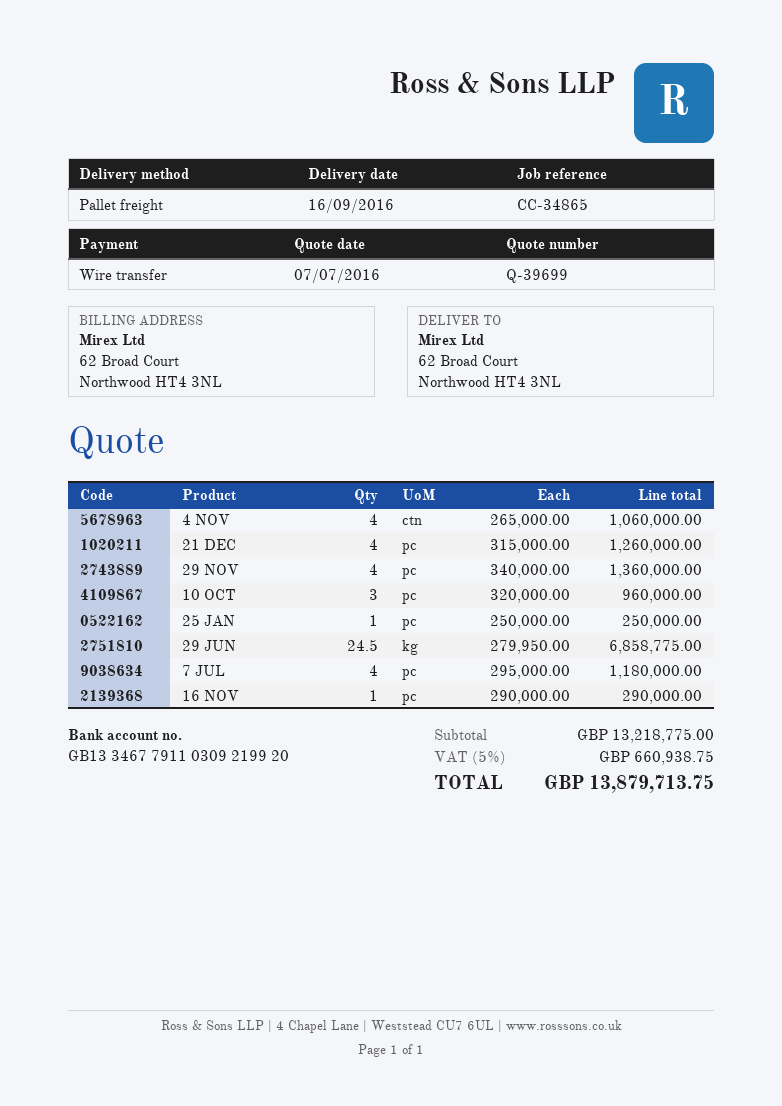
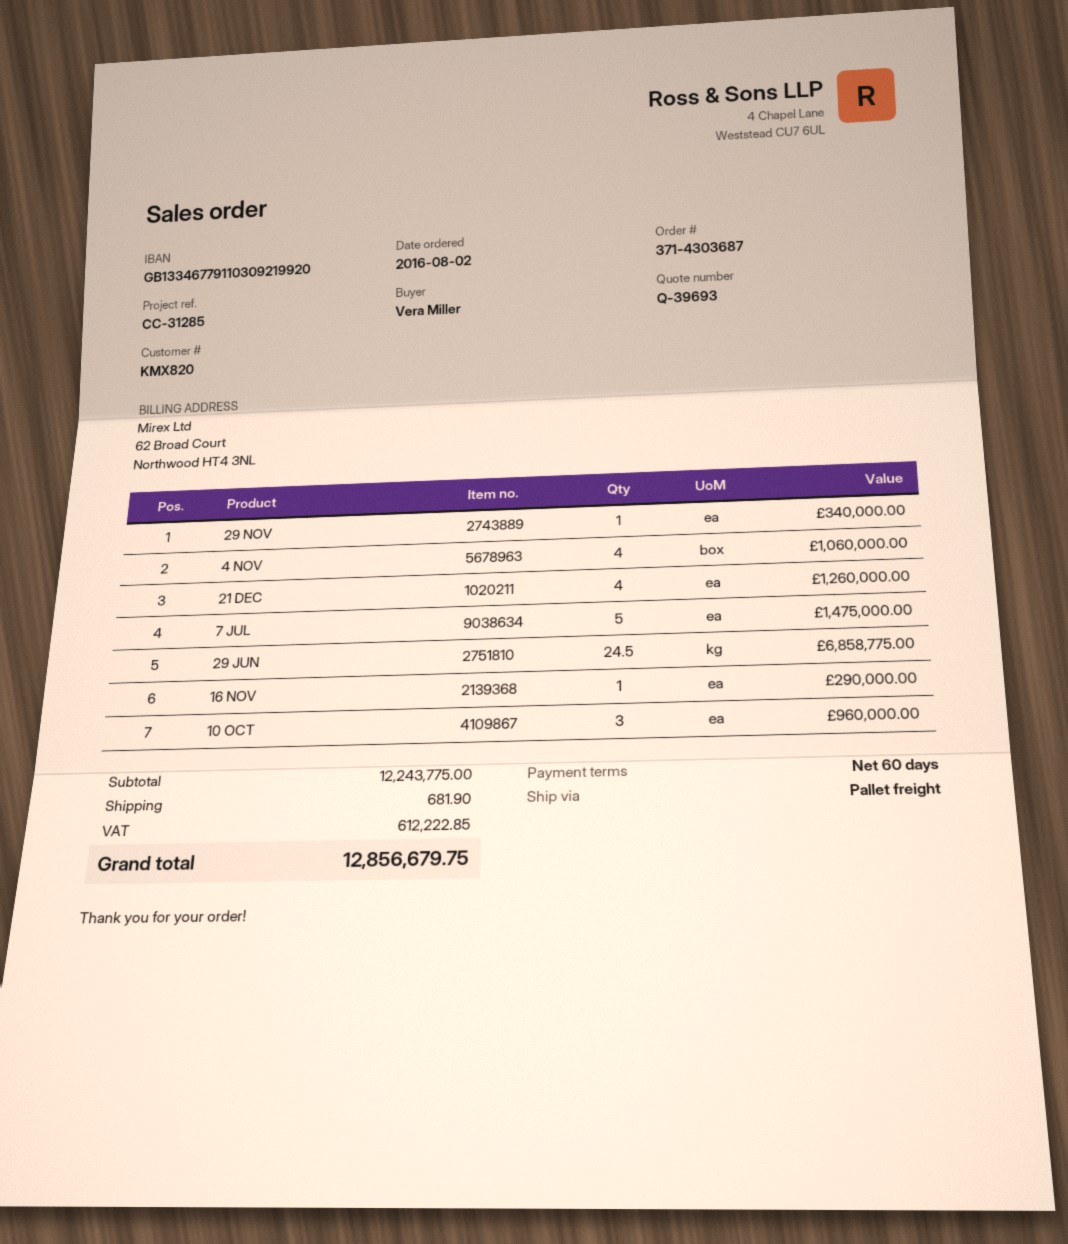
quote number: Q-39699 -> Q-39693
reference: CC-34865 -> CC-31285
29 NOV: 4 for 1360000.00 -> 1 for 340000.00
25 JAN: 1 for 250000.00 -> none
7 JUL: 4 for 1180000.00 -> 5 for 1475000.00
subtotal: 13218775.00 -> 12243775.00
shipping: none -> 681.90
tax: 660938.75 -> 612222.85
total: 13879713.75 -> 12856679.75

